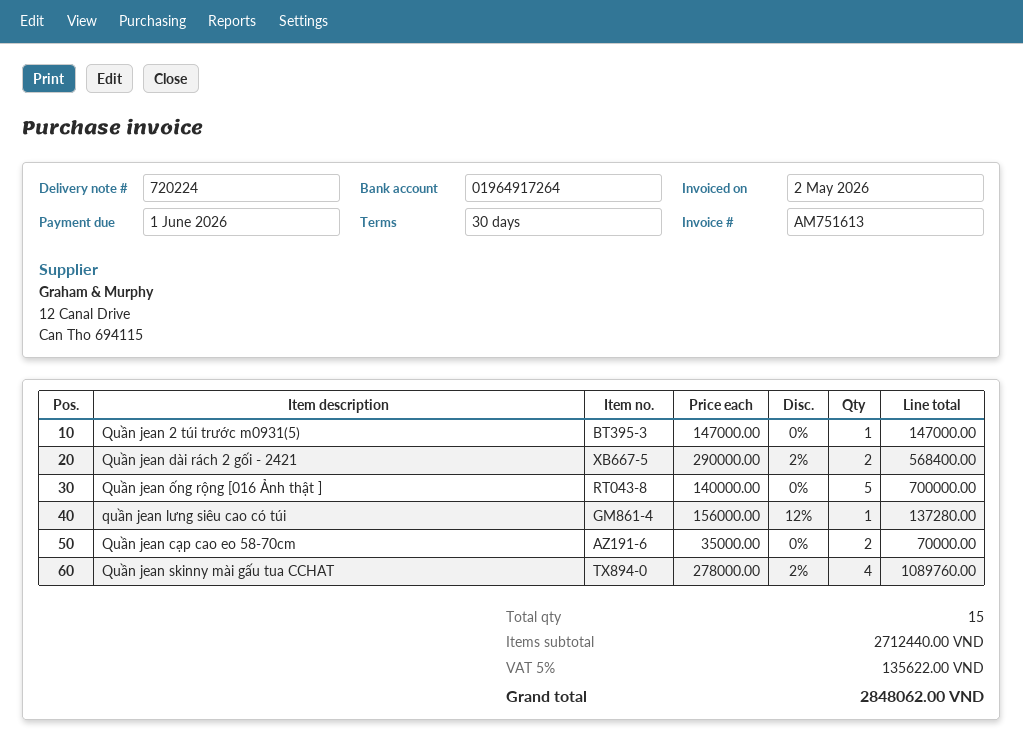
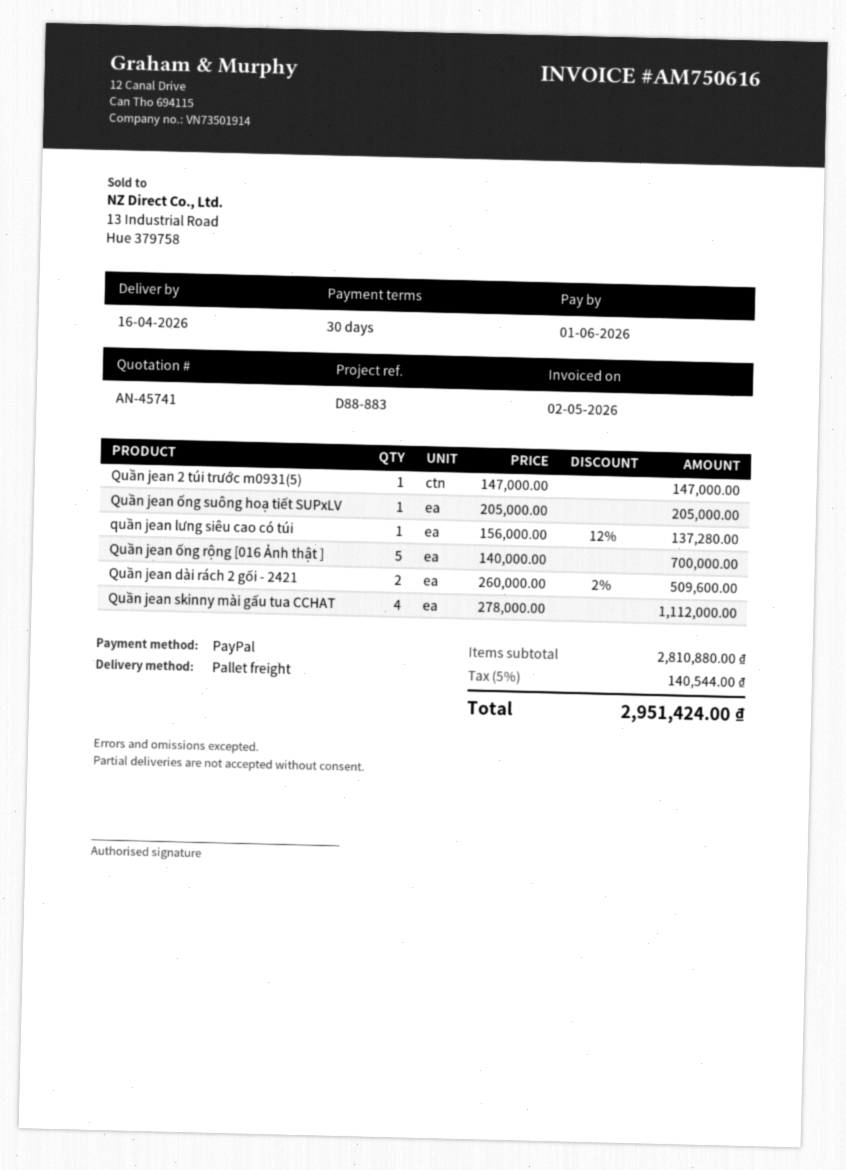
invoice number: AM751613 -> AM750616
Quần jean dài rách 2 gối - 2421: 2 x 290000.00 - 2% = 568400.00 -> 2 x 260000.00 - 2% = 509600.00
Quần jean cạp cao eo 58-70cm: 2 x 35000.00 = 70000.00 -> none
Quần jean skinny mài gấu tua CCHAT: 4 x 278000.00 - 2% = 1089760.00 -> 4 x 278000.00 = 1112000.00
Quần jean ống suông hoạ tiết SUPxLV: none -> 1 x 205000.00 = 205000.00
subtotal: 2712440.00 -> 2810880.00
tax: 5% = 135622.00 -> 5% = 140544.00
total: 2848062.00 -> 2951424.00

